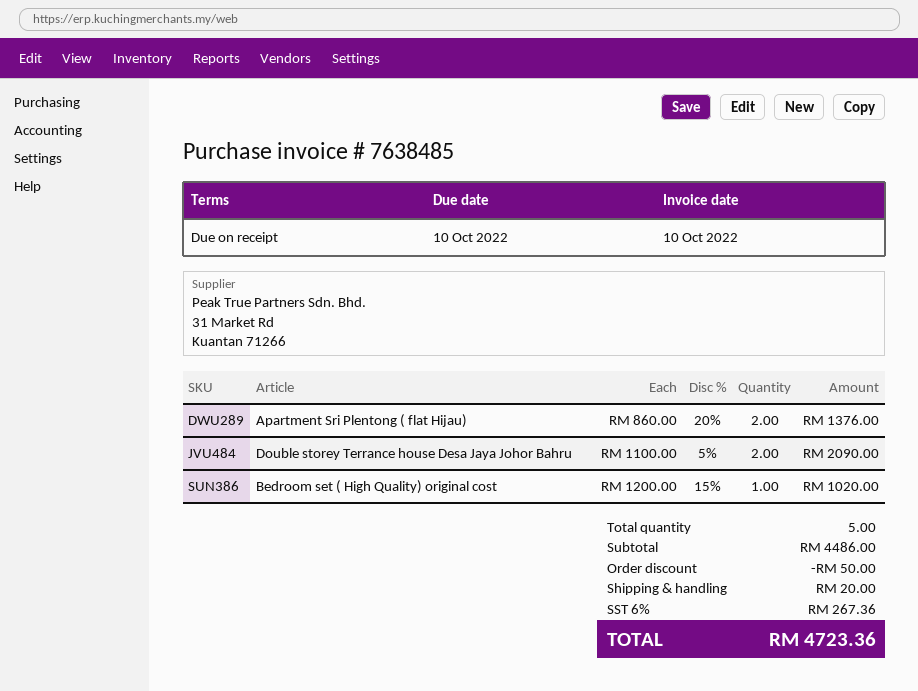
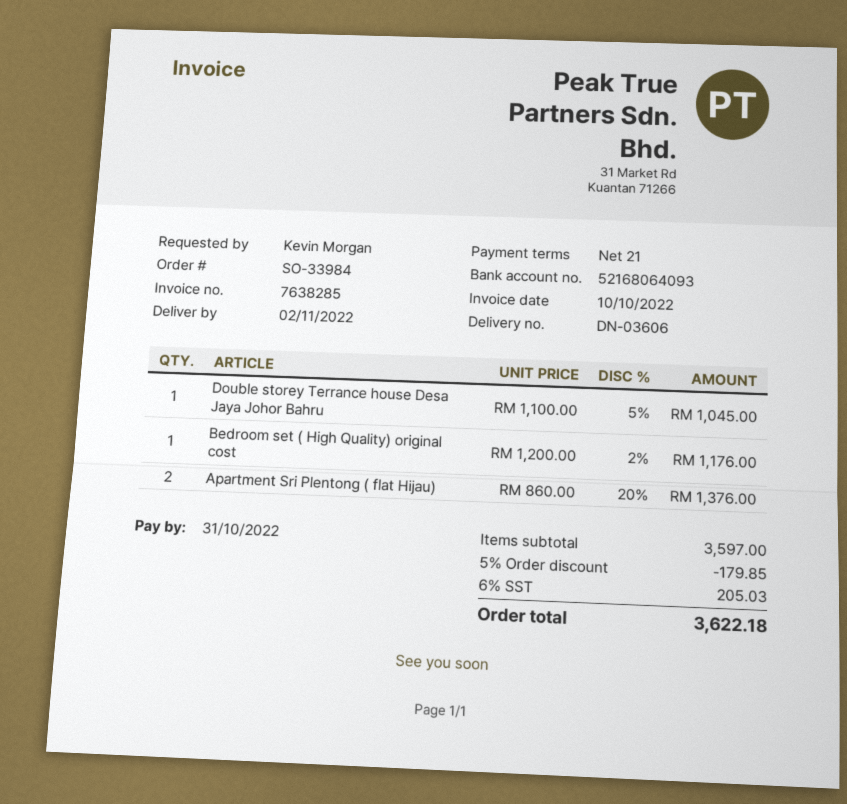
invoice number: 7638485 -> 7638285
payment terms: on receipt -> 21 days
due date: 2022-10-10 -> 2022-10-31
Double storey Terrance house Desa Jaya Johor Bahru: 2 x 1100.00 - 5% = 2090.00 -> 1 x 1100.00 - 5% = 1045.00
Bedroom set ( High Quality) original cost: 1 x 1200.00 - 15% = 1020.00 -> 1 x 1200.00 - 2% = 1176.00
subtotal: 4486.00 -> 3597.00
discount: 50.00 -> 179.85
shipping: 20.00 -> none
tax: 6% = 267.36 -> 6% = 205.03
total: 4723.36 -> 3622.18

